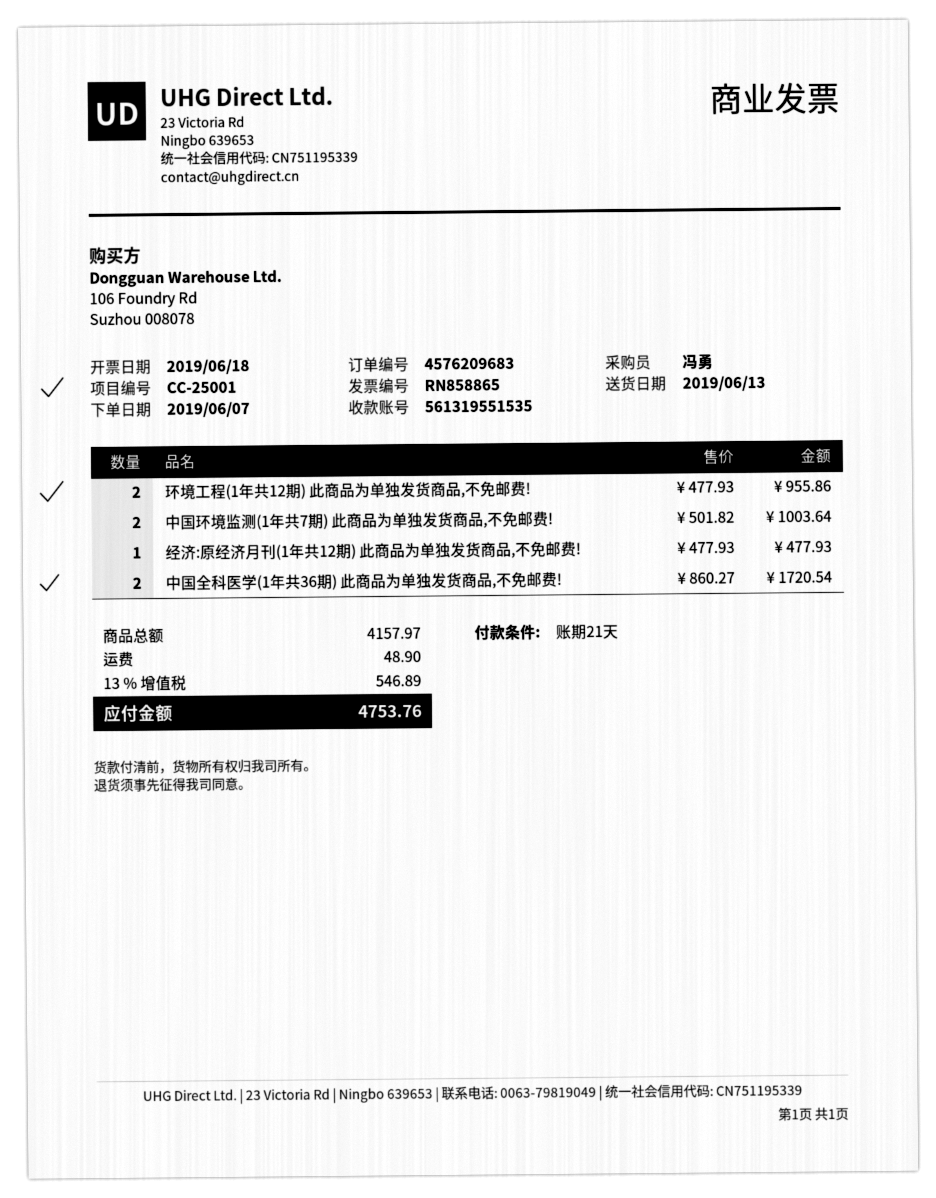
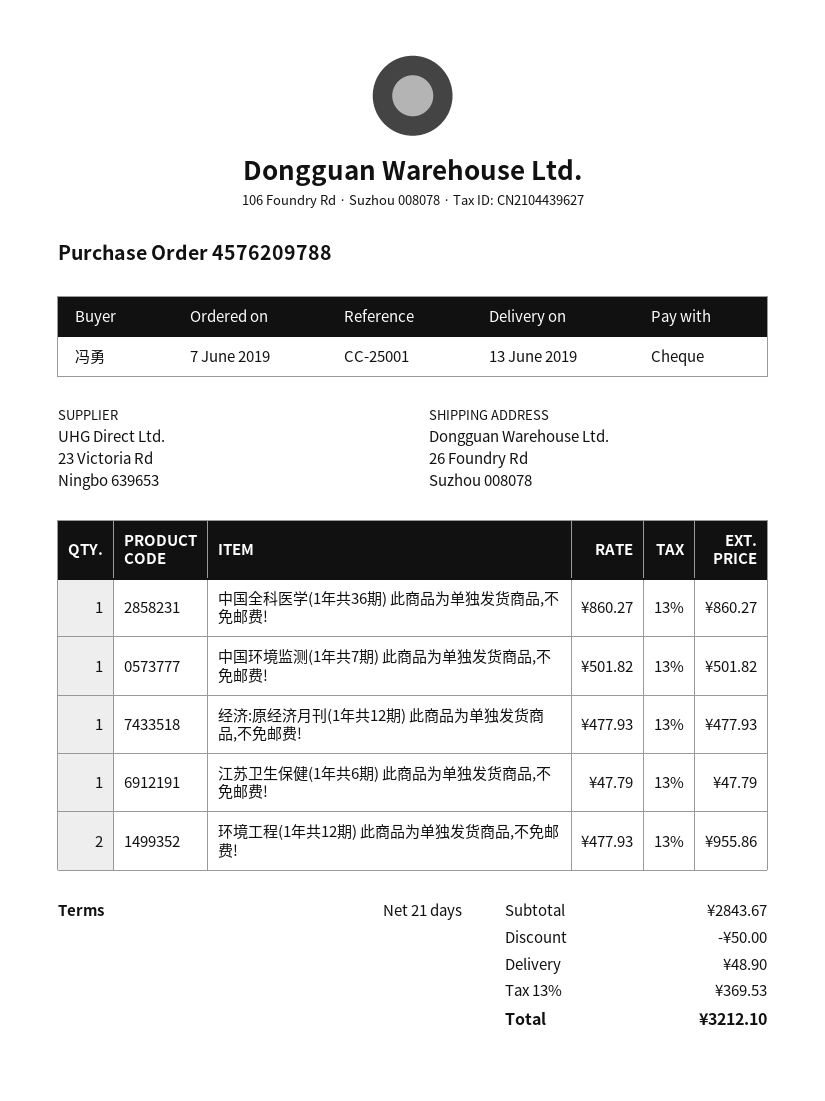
order number: 4576209683 -> 4576209788
中国环境监测(1年共7期) 此商品为单独发货商品,不免邮费!: 2 x 501.82 = 1003.64 -> 1 x 501.82 = 501.82
中国全科医学(1年共36期) 此商品为单独发货商品,不免邮费!: 2 x 860.27 = 1720.54 -> 1 x 860.27 = 860.27
江苏卫生保健(1年共6期) 此商品为单独发货商品,不免邮费!: none -> 1 x 47.79 = 47.79
subtotal: 4157.97 -> 2843.67
discount: none -> 50.00
tax: 13% = 546.89 -> 13% = 369.53
total: 4753.76 -> 3212.10

